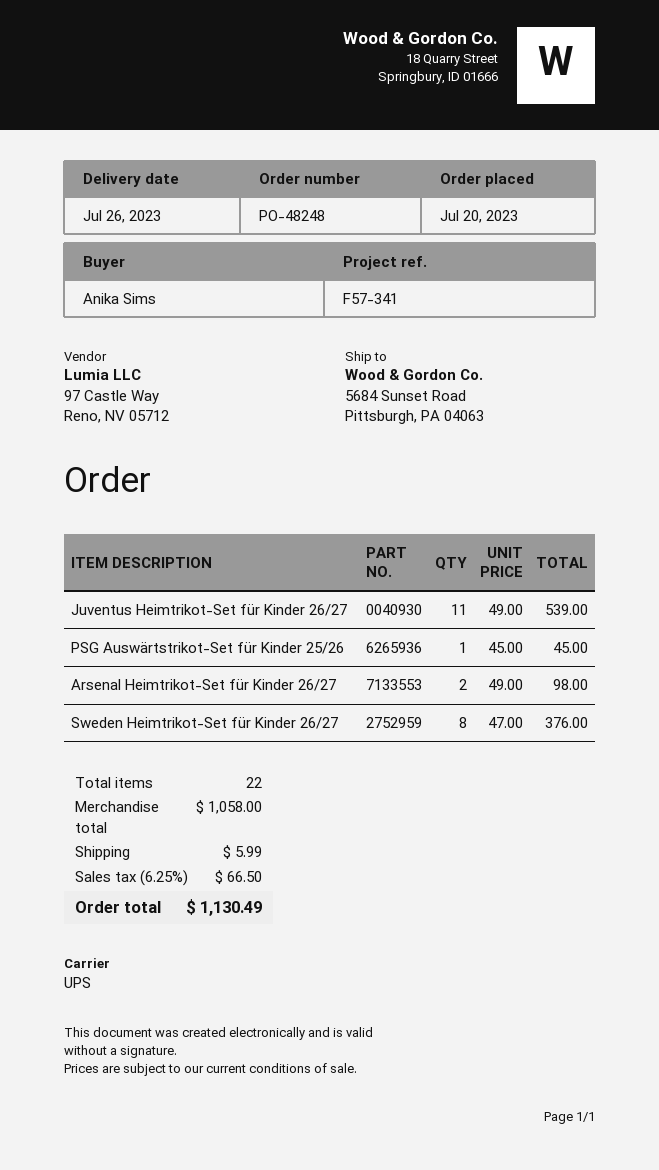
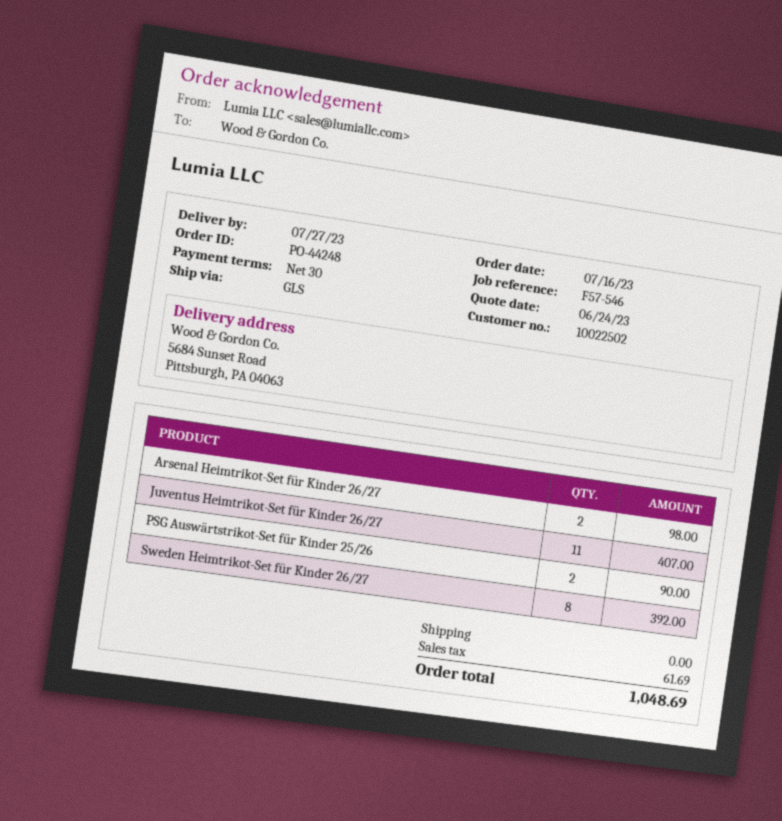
order number: PO-48248 -> PO-44248
order date: 2023-07-20 -> 2023-07-16
delivery date: 2023-07-26 -> 2023-07-27
reference: F57-341 -> F57-546
shipping method: UPS -> GLS
Juventus Heimtrikot-Set für Kinder 26/27: 11 for 539.00 -> 11 for 407.00
PSG Auswärtstrikot-Set für Kinder 25/26: 1 for 45.00 -> 2 for 90.00
Sweden Heimtrikot-Set für Kinder 26/27: 8 for 376.00 -> 8 for 392.00
shipping: 5.99 -> 0.00
tax: 66.50 -> 61.69
total: 1130.49 -> 1048.69

